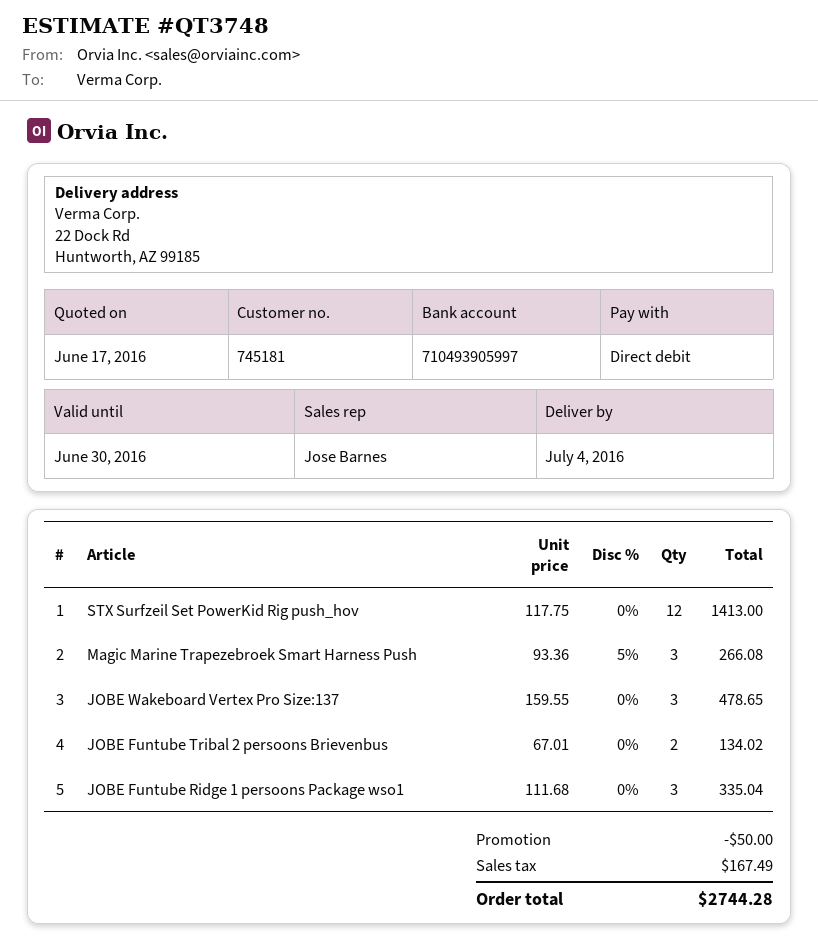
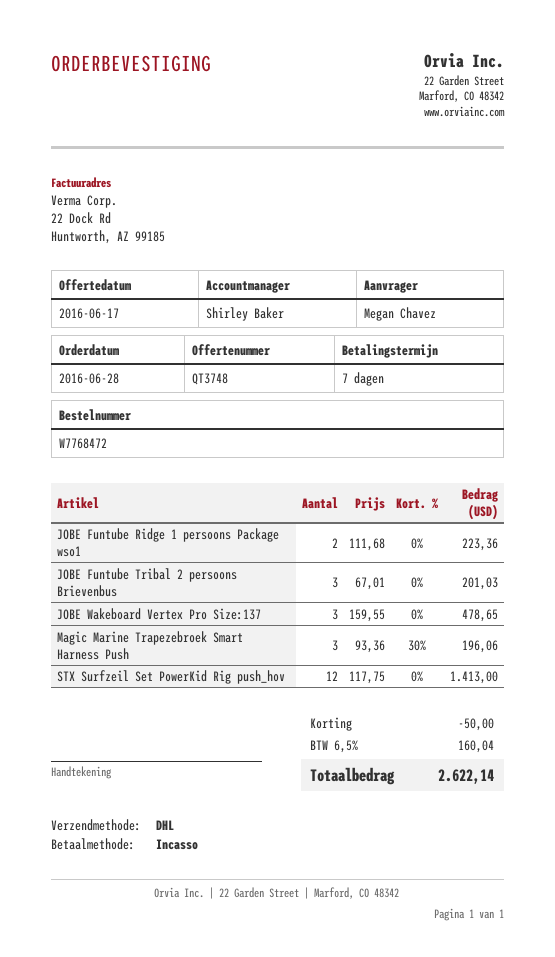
sales rep: Jose Barnes -> Shirley Baker
Magic Marine Trapezebroek Smart Harness Push: 3 x 93.36 - 5% = 266.08 -> 3 x 93.36 - 30% = 196.06
JOBE Funtube Tribal 2 persoons Brievenbus: 2 x 67.01 = 134.02 -> 3 x 67.01 = 201.03
JOBE Funtube Ridge 1 persoons Package wso1: 3 x 111.68 = 335.04 -> 2 x 111.68 = 223.36
tax: 167.49 -> 160.04
total: 2744.28 -> 2622.14

